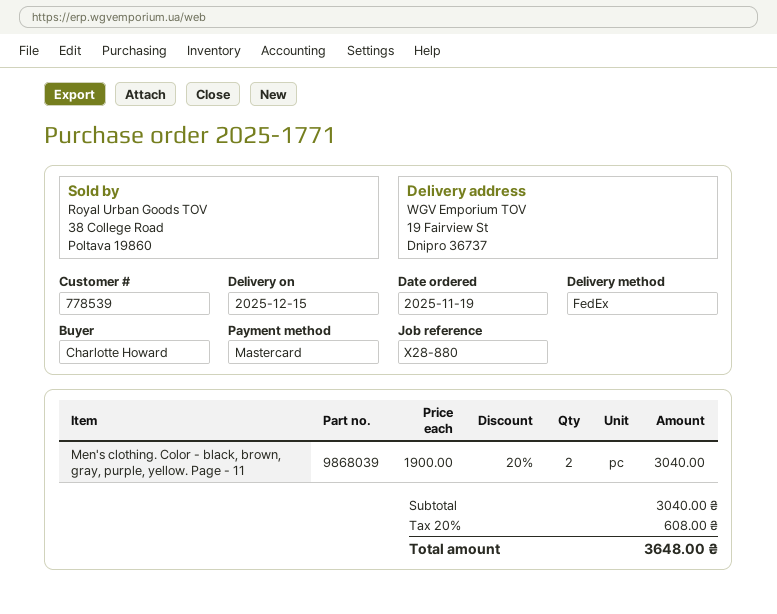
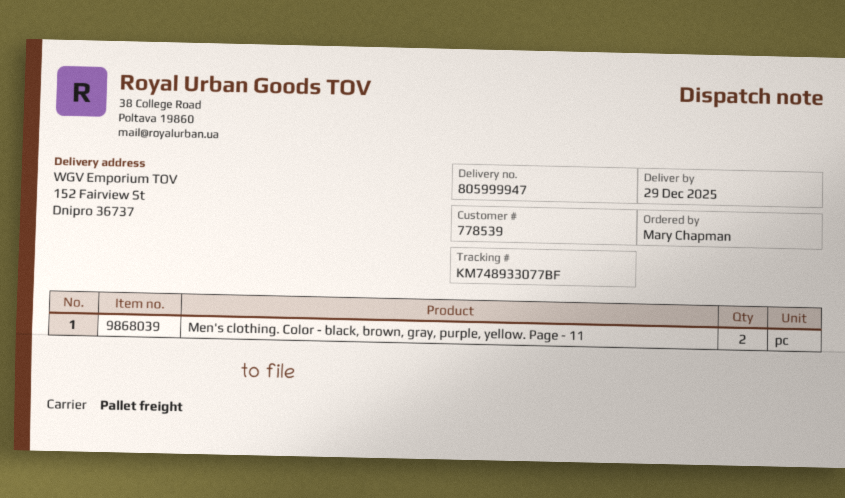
delivery date: 2025-12-15 -> 2025-12-29
ordered by: Charlotte Howard -> Mary Chapman
shipping method: FedEx -> pallet freight
ship to: 19 Fairview St, Dnipro 36737 -> 152 Fairview St, Dnipro 36737

